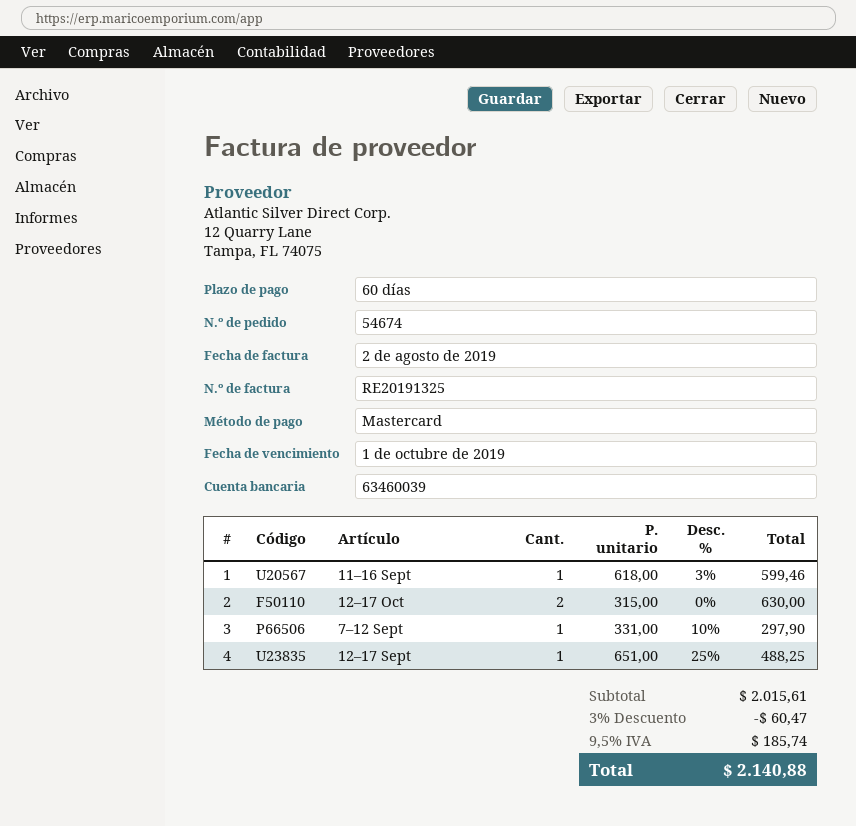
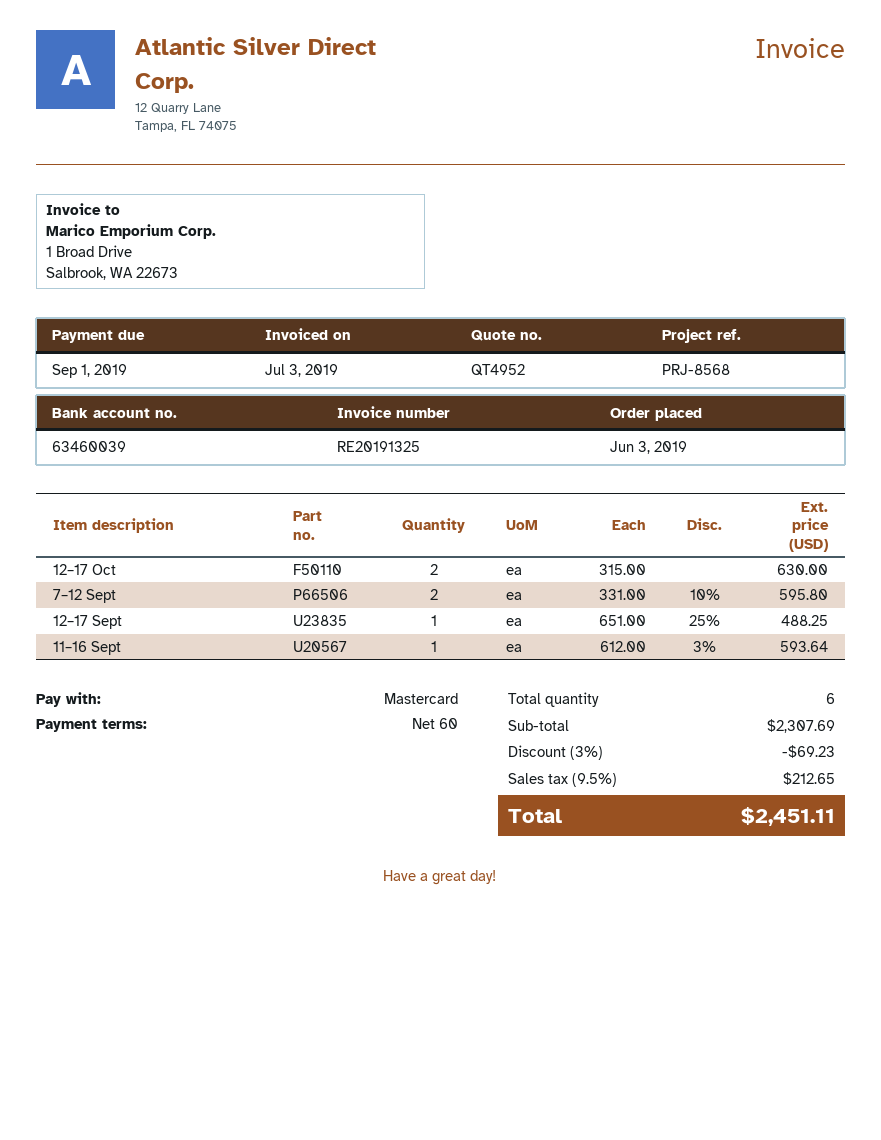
invoice date: 2019-08-02 -> 2019-07-03
due date: 2019-10-01 -> 2019-09-01
11–16 Sept: 1 x 618.00 - 3% = 599.46 -> 1 x 612.00 - 3% = 593.64
7–12 Sept: 1 x 331.00 - 10% = 297.90 -> 2 x 331.00 - 10% = 595.80
subtotal: 2015.61 -> 2307.69
discount: 3% = 60.47 -> 3% = 69.23
tax: 9.5% = 185.74 -> 9.5% = 212.65
total: 2140.88 -> 2451.11

